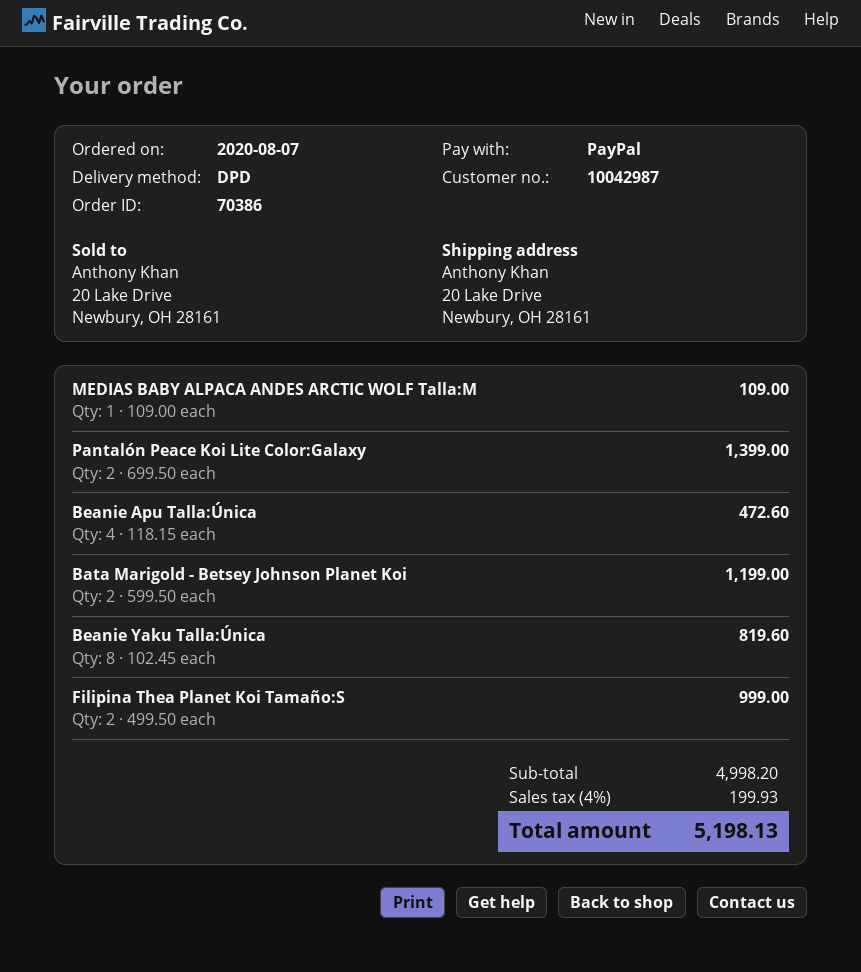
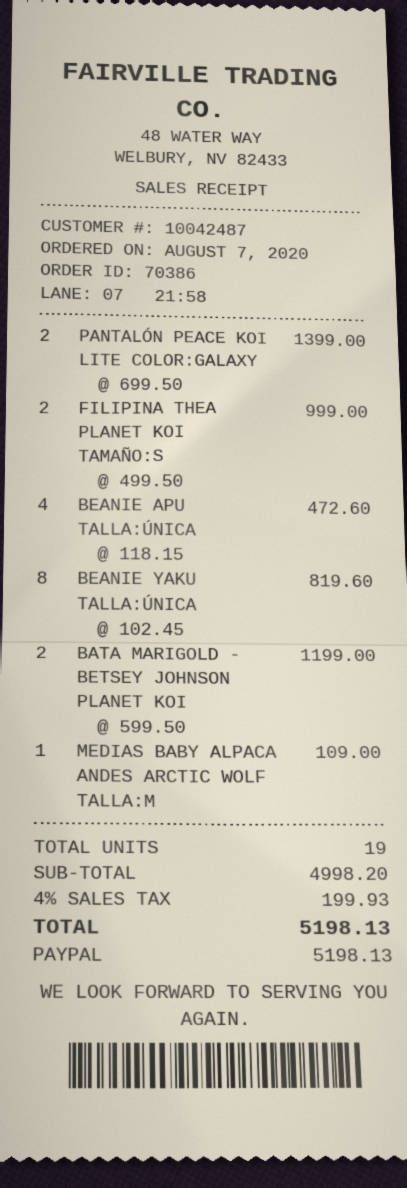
customer number: 10042987 -> 10042487

